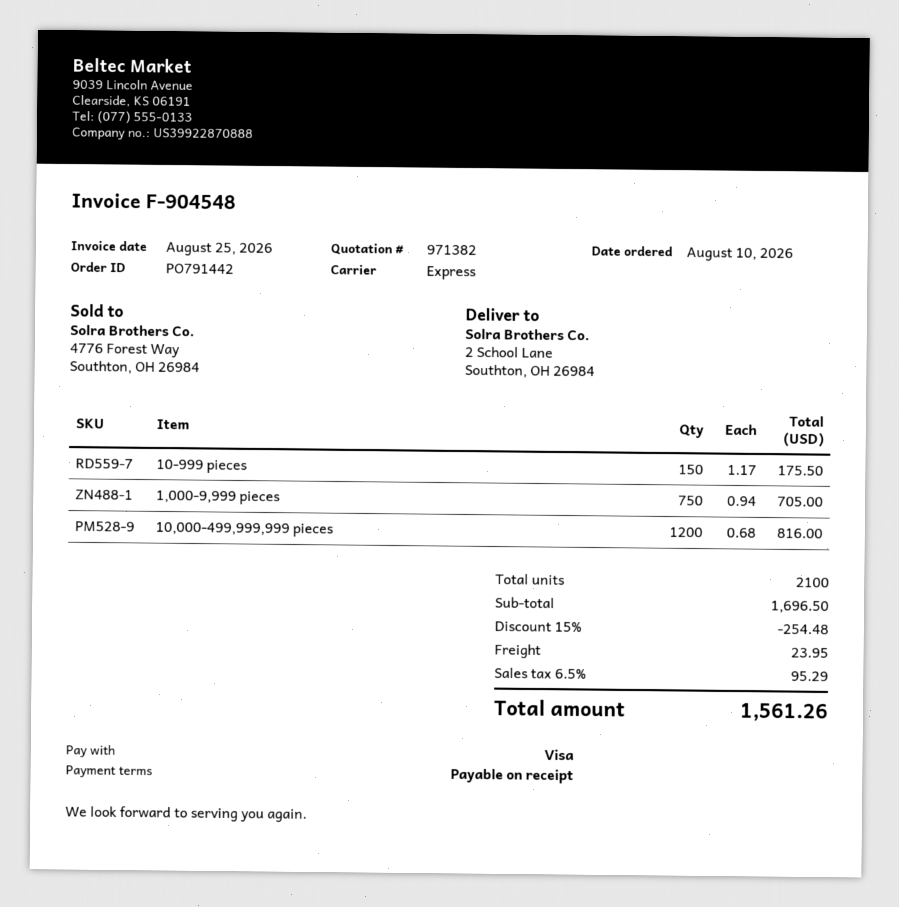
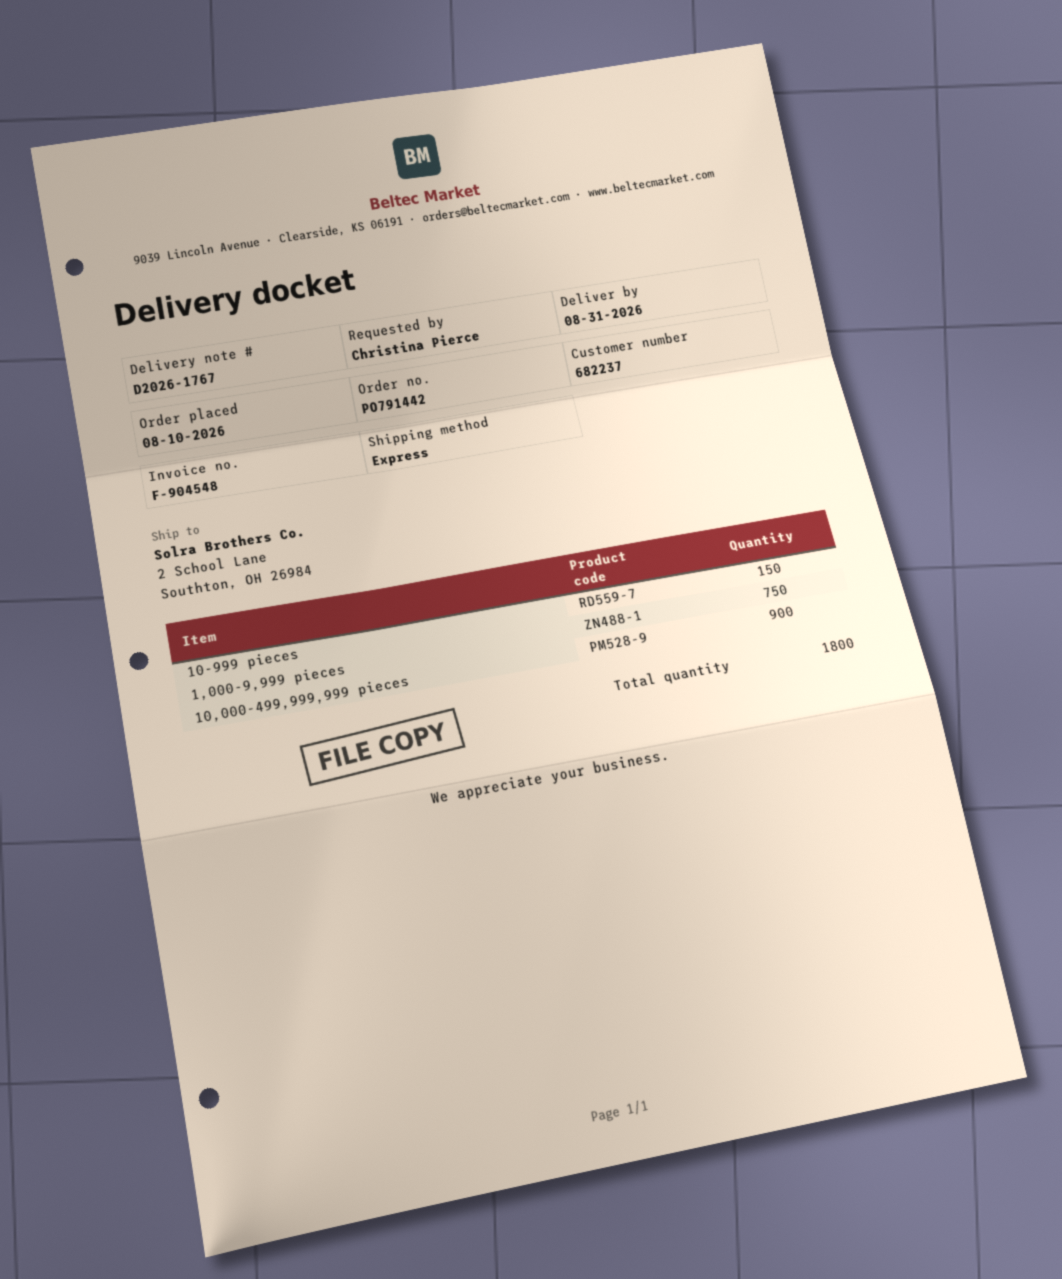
10,000-499,999,999 pieces: 1200 -> 900
total quantity: 2100 -> 1800

